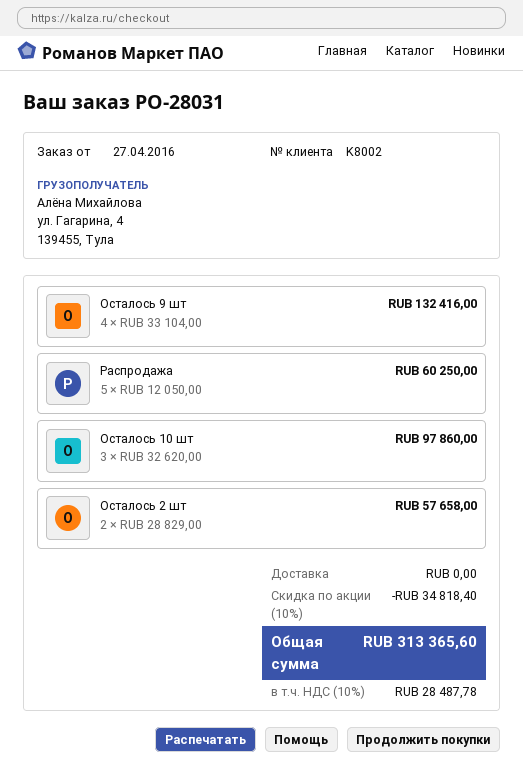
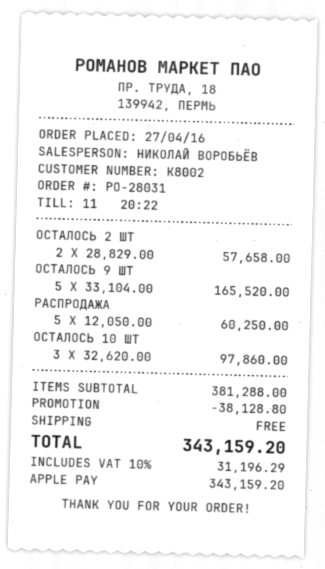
Осталось 9 шт: 4 x 33104.00 = 132416.00 -> 5 x 33104.00 = 165520.00
discount: 34818.40 -> 38128.80
tax: 10% = 28487.78 -> 10% = 31196.29
total: 313365.60 -> 343159.20

